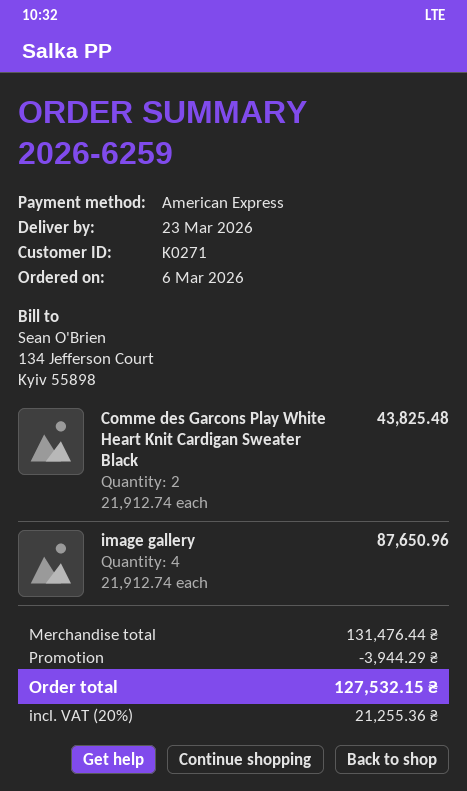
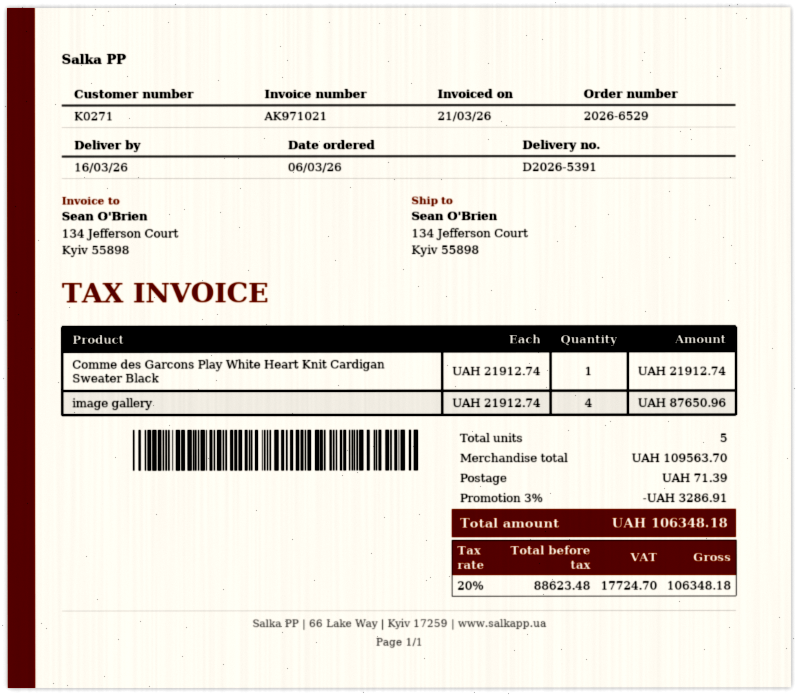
order number: 2026-6259 -> 2026-6529
delivery date: 2026-03-23 -> 2026-03-16
Comme des Garcons Play White Heart Knit Cardigan Sweater Black: 2 x 21912.74 = 43825.48 -> 1 x 21912.74 = 21912.74
subtotal: 131476.44 -> 109563.70
discount: 3944.29 -> 3286.91
shipping: none -> 71.39
tax: 20% = 21255.36 -> 20% = 17724.70
total: 127532.15 -> 106348.18

